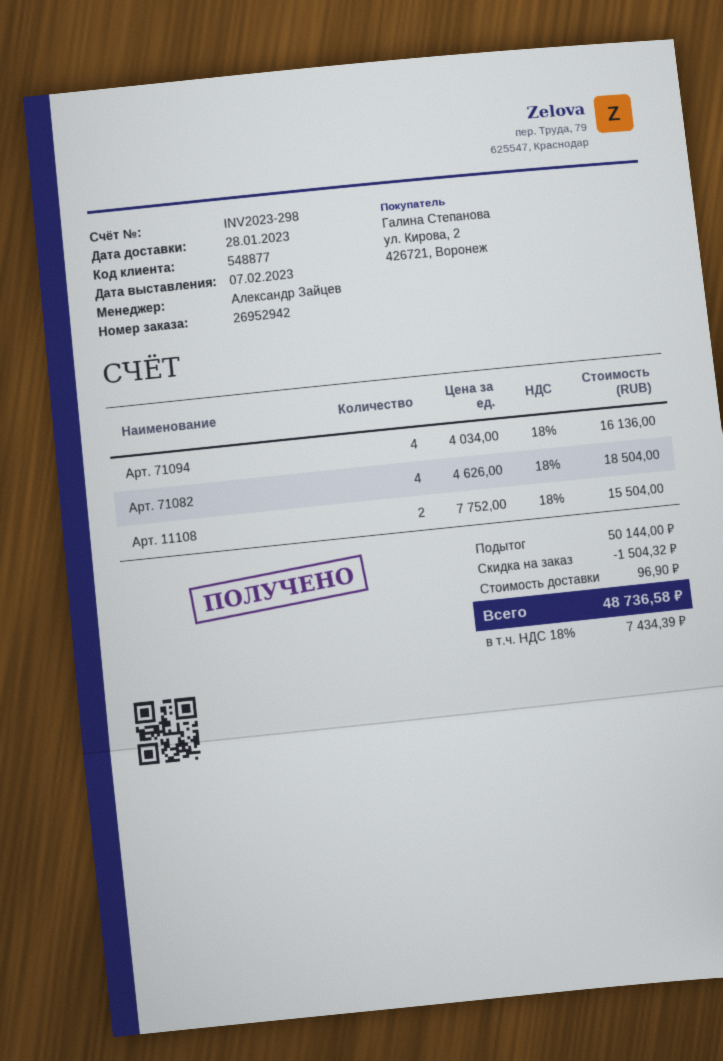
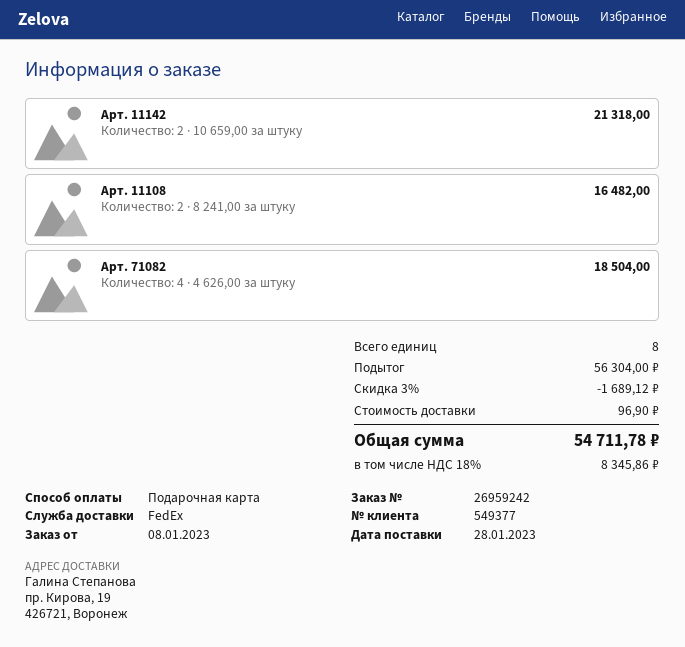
order number: 26952942 -> 26959242
customer number: 548877 -> 549377
Арт. 71094: 4 x 4034.00 = 16136.00 -> none
Арт. 11108: 2 x 7752.00 = 15504.00 -> 2 x 8241.00 = 16482.00
Арт. 11142: none -> 2 x 10659.00 = 21318.00
subtotal: 50144.00 -> 56304.00
discount: 1504.32 -> 1689.12
tax: 18% = 7434.39 -> 18% = 8345.86
total: 48736.58 -> 54711.78

